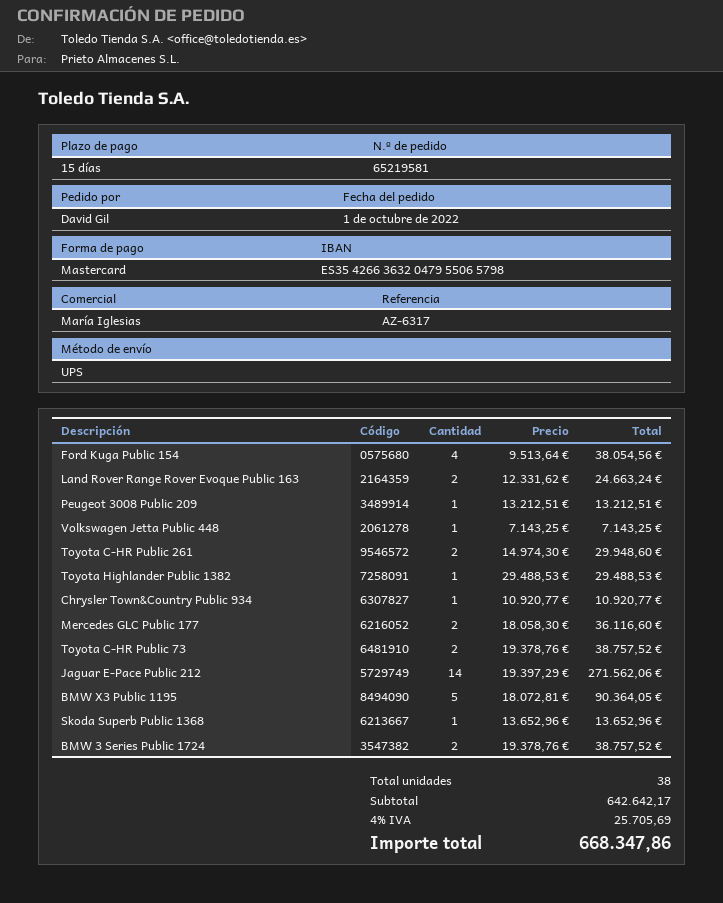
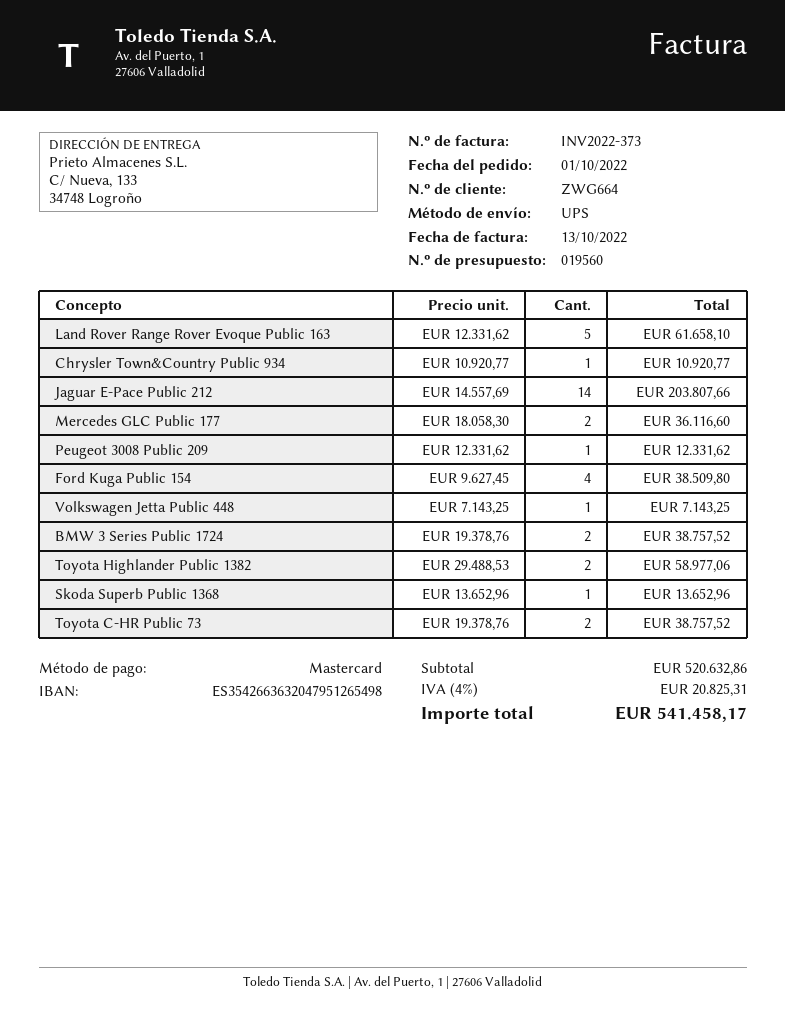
bank account: ES3542663632047955065798 -> ES3542663632047951265498
Ford Kuga Public 154: 4 x 9513.64 = 38054.56 -> 4 x 9627.45 = 38509.80
Land Rover Range Rover Evoque Public 163: 2 x 12331.62 = 24663.24 -> 5 x 12331.62 = 61658.10
Peugeot 3008 Public 209: 1 x 13212.51 = 13212.51 -> 1 x 12331.62 = 12331.62
Toyota C-HR Public 261: 2 x 14974.30 = 29948.60 -> none
Toyota Highlander Public 1382: 1 x 29488.53 = 29488.53 -> 2 x 29488.53 = 58977.06
Jaguar E-Pace Public 212: 14 x 19397.29 = 271562.06 -> 14 x 14557.69 = 203807.66
BMW X3 Public 1195: 5 x 18072.81 = 90364.05 -> none
subtotal: 642642.17 -> 520632.86
tax: 4% = 25705.69 -> 4% = 20825.31
total: 668347.86 -> 541458.17

